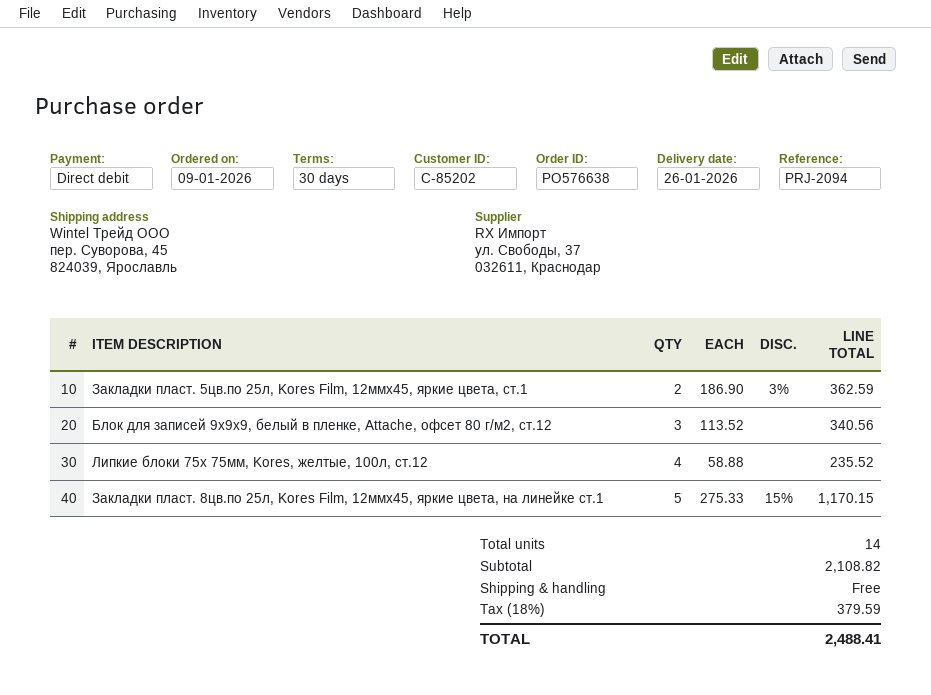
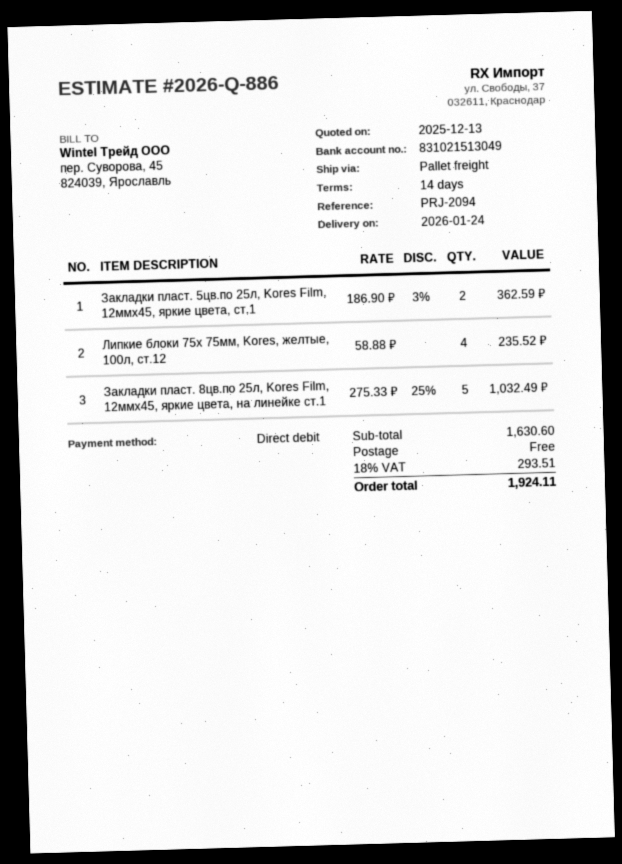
delivery date: 2026-01-26 -> 2026-01-24
payment terms: 30 days -> 14 days
Блок для записей 9х9х9, белый в пленке, Attache, офсет 80 г/м2, ст.12: 3 x 113.52 = 340.56 -> none
Закладки пласт. 8цв.по 25л, Kores Film, 12ммх45, яркие цвета, на линейке ст.1: 5 x 275.33 - 15% = 1170.15 -> 5 x 275.33 - 25% = 1032.49
subtotal: 2108.82 -> 1630.60
tax: 18% = 379.59 -> 18% = 293.51
total: 2488.41 -> 1924.11

